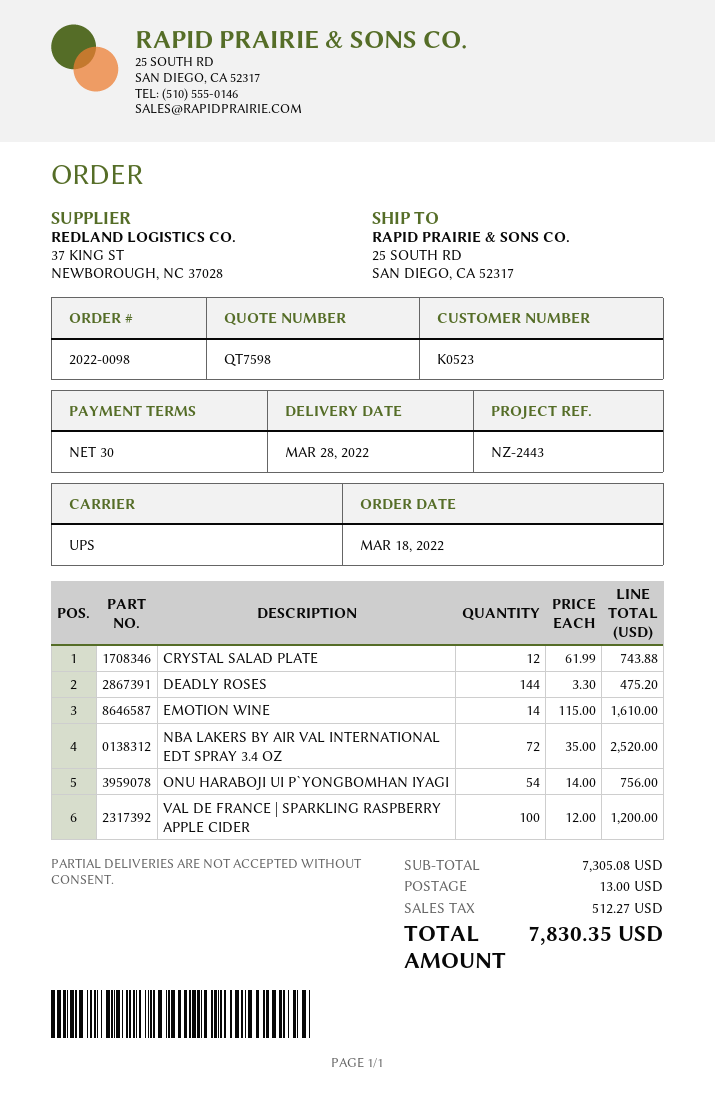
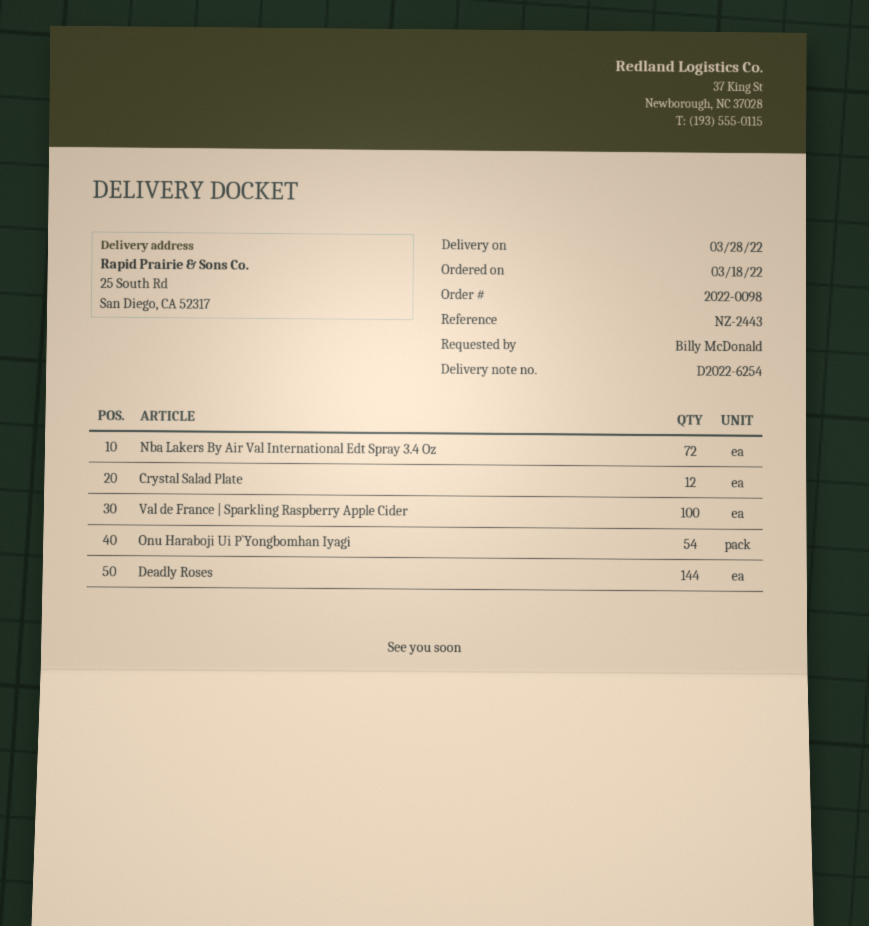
EMOTION WINE: 14 -> none

